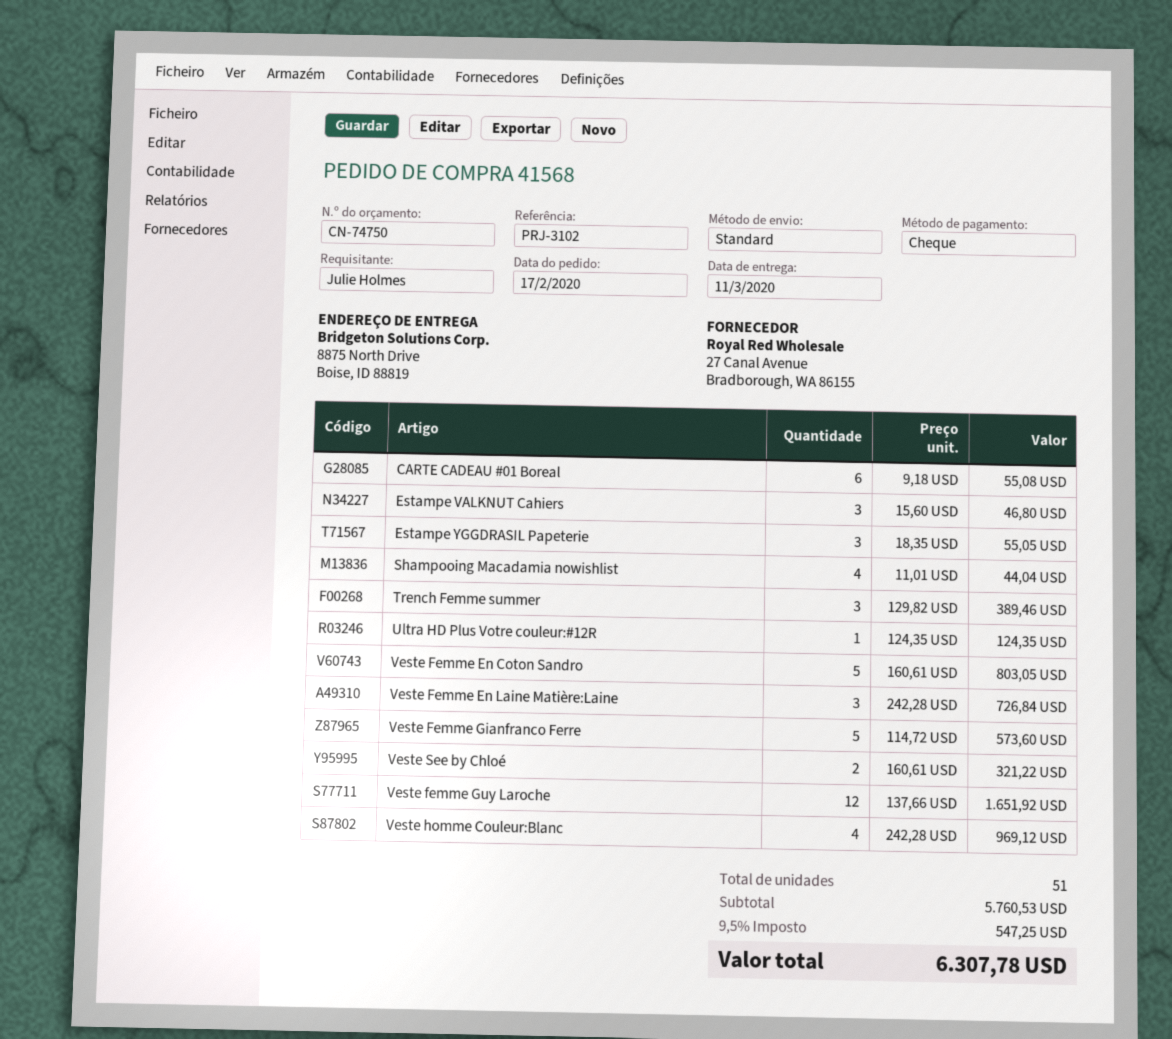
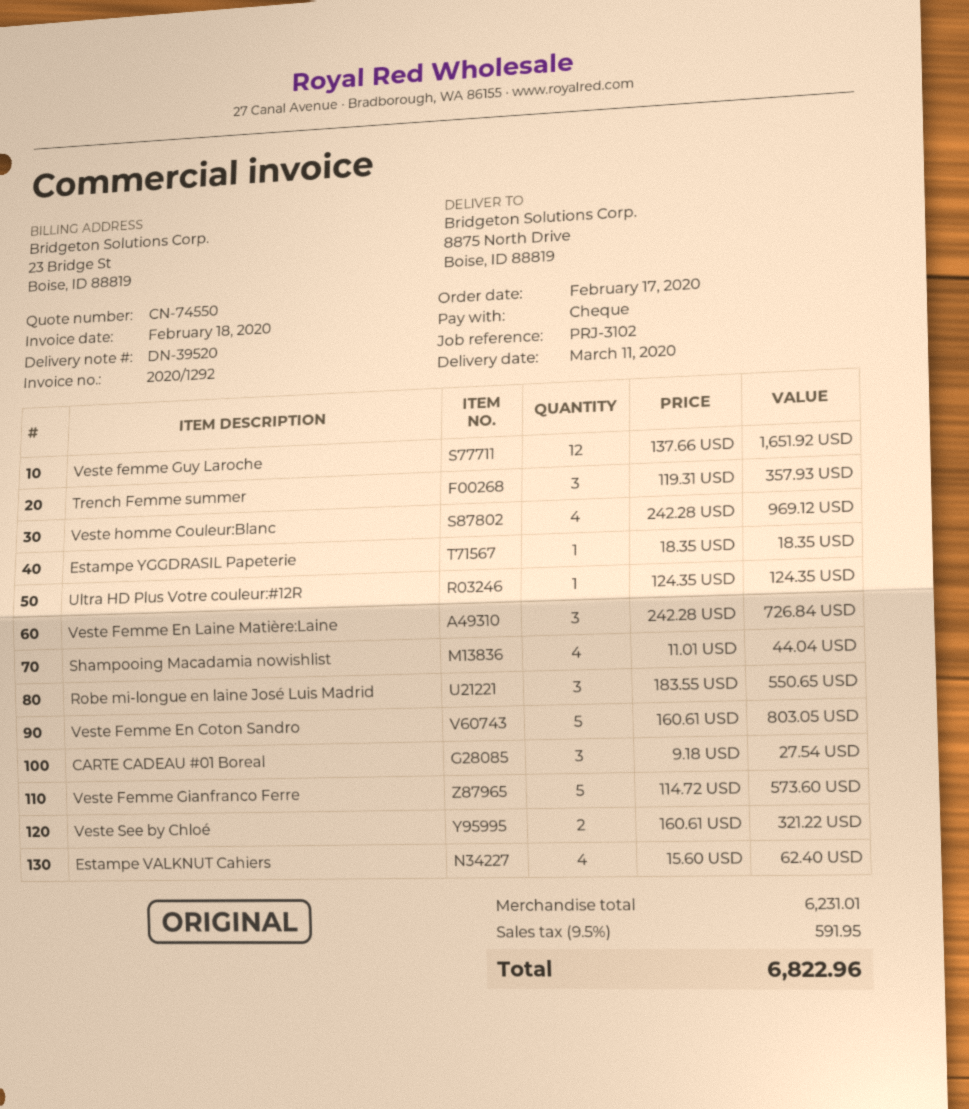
quote number: CN-74750 -> CN-74550
CARTE CADEAU #01 Boreal: 6 x 9.18 = 55.08 -> 3 x 9.18 = 27.54
Estampe VALKNUT Cahiers: 3 x 15.60 = 46.80 -> 4 x 15.60 = 62.40
Estampe YGGDRASIL Papeterie: 3 x 18.35 = 55.05 -> 1 x 18.35 = 18.35
Trench Femme summer: 3 x 129.82 = 389.46 -> 3 x 119.31 = 357.93
Robe mi-longue en laine José Luis Madrid: none -> 3 x 183.55 = 550.65
subtotal: 5760.53 -> 6231.01
tax: 9.5% = 547.25 -> 9.5% = 591.95
total: 6307.78 -> 6822.96

